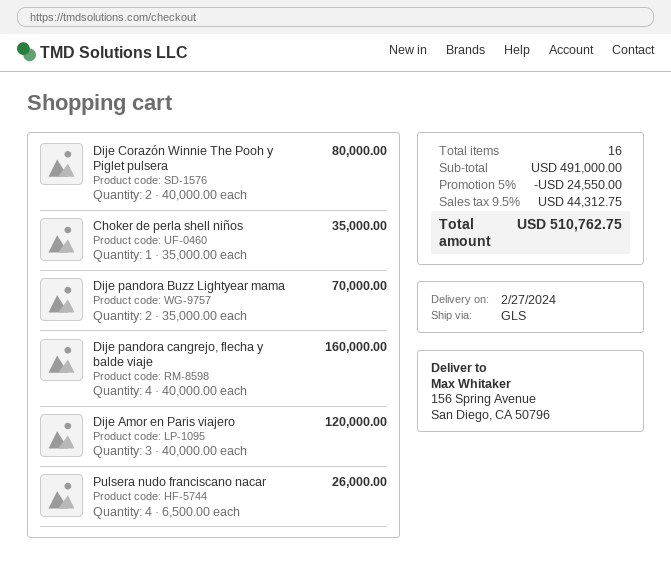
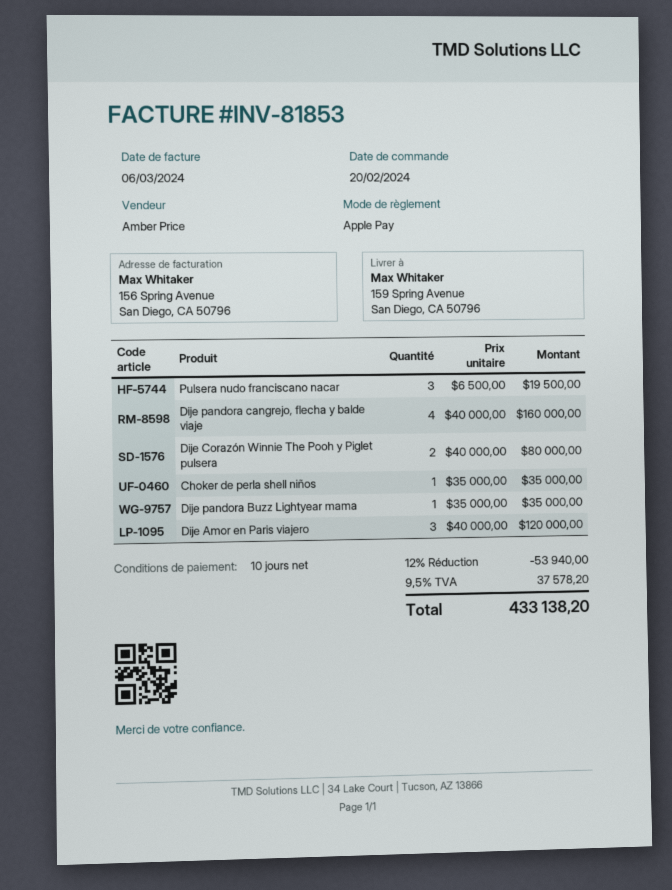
ship to: 156 Spring Avenue, San Diego, CA 50796 -> 159 Spring Avenue, San Diego, CA 50796
Dije pandora Buzz Lightyear mama: 2 x 35000.00 = 70000.00 -> 1 x 35000.00 = 35000.00
Pulsera nudo franciscano nacar: 4 x 6500.00 = 26000.00 -> 3 x 6500.00 = 19500.00
discount: 5% = 24550.00 -> 12% = 53940.00
tax: 9.5% = 44312.75 -> 9.5% = 37578.20
total: 510762.75 -> 433138.20

